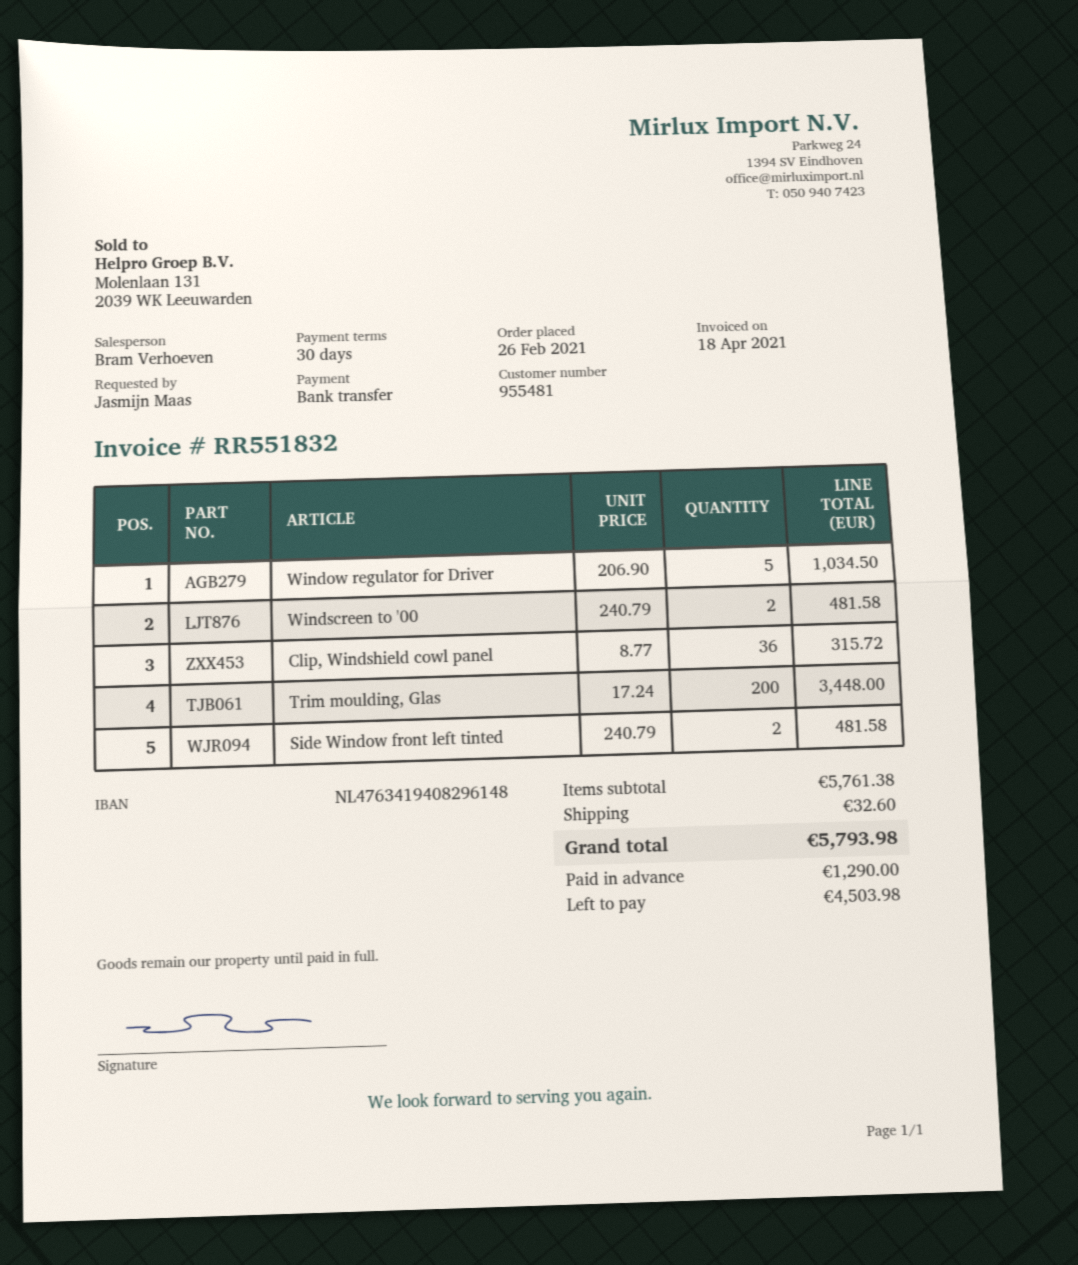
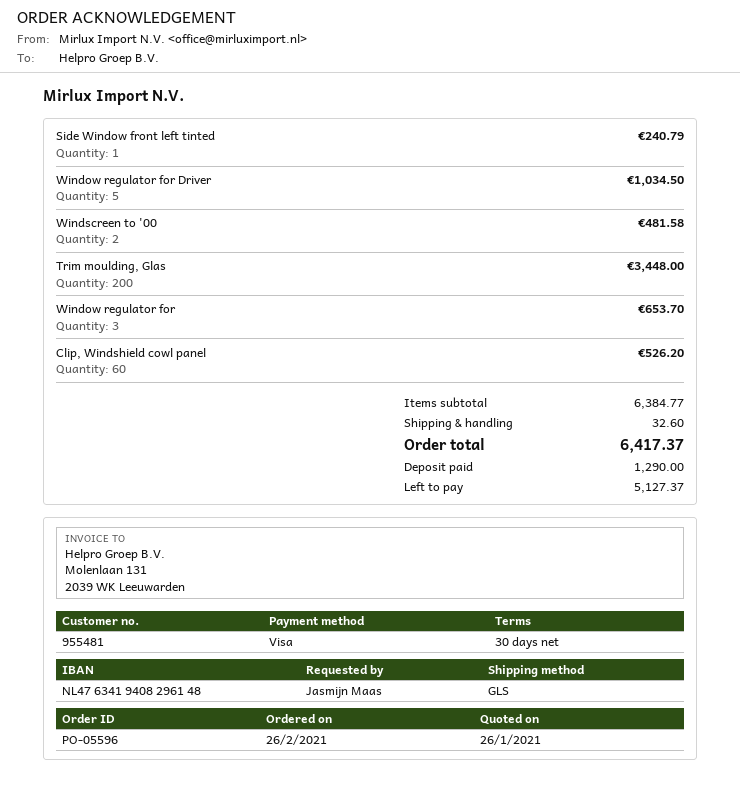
payment method: bank transfer -> Visa
Clip, Windshield cowl panel: 36 for 315.72 -> 60 for 526.20
Side Window front left tinted: 2 for 481.58 -> 1 for 240.79
Window regulator for: none -> 3 for 653.70
subtotal: 5761.38 -> 6384.77
total: 5793.98 -> 6417.37
balance: 4503.98 -> 5127.37

